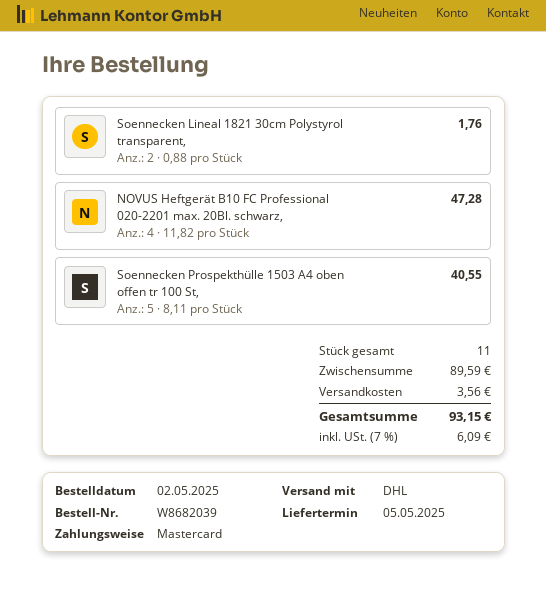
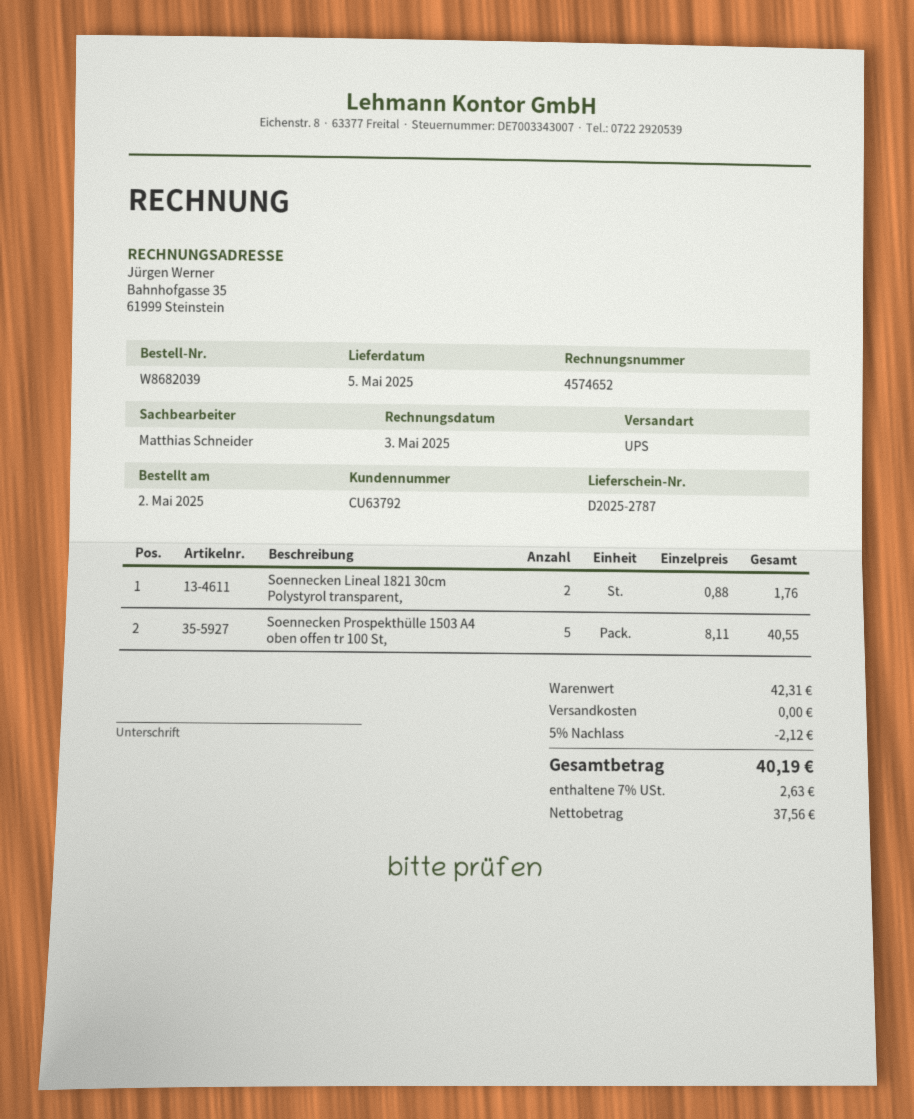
shipping method: DHL -> UPS
NOVUS Heftgerät B10 FC Professional 020-2201 max. 20Bl. schwarz,: 4 x 11.82 = 47.28 -> none
subtotal: 89.59 -> 42.31
discount: none -> 5% = 2.12
shipping: 3.56 -> 0.00
tax: 7% = 6.09 -> 7% = 2.63
total: 93.15 -> 40.19

